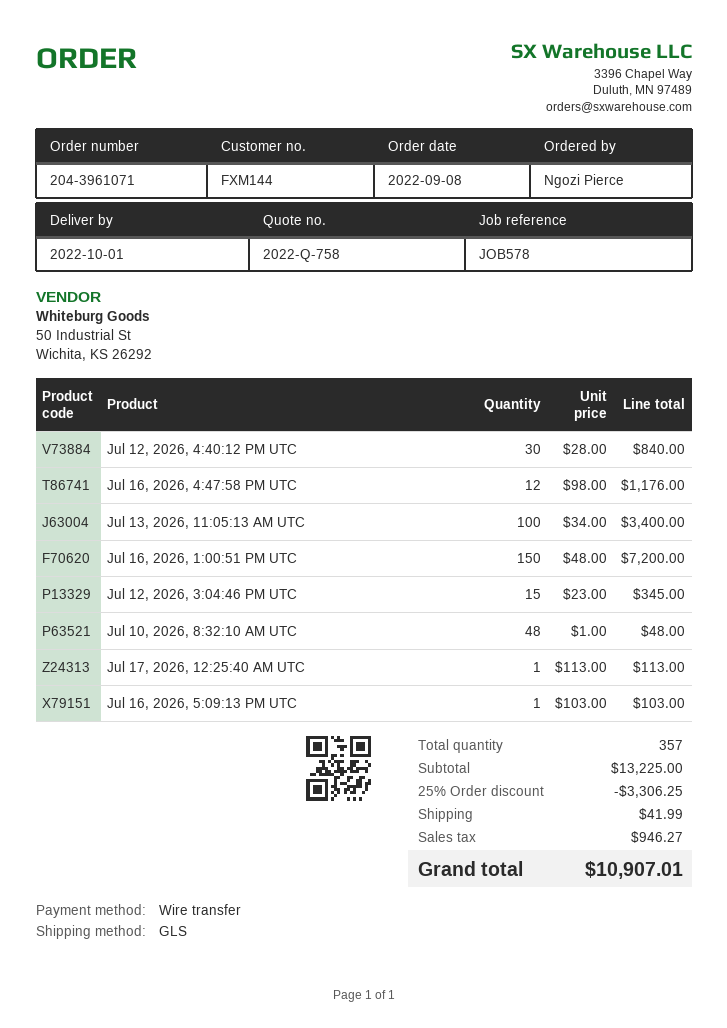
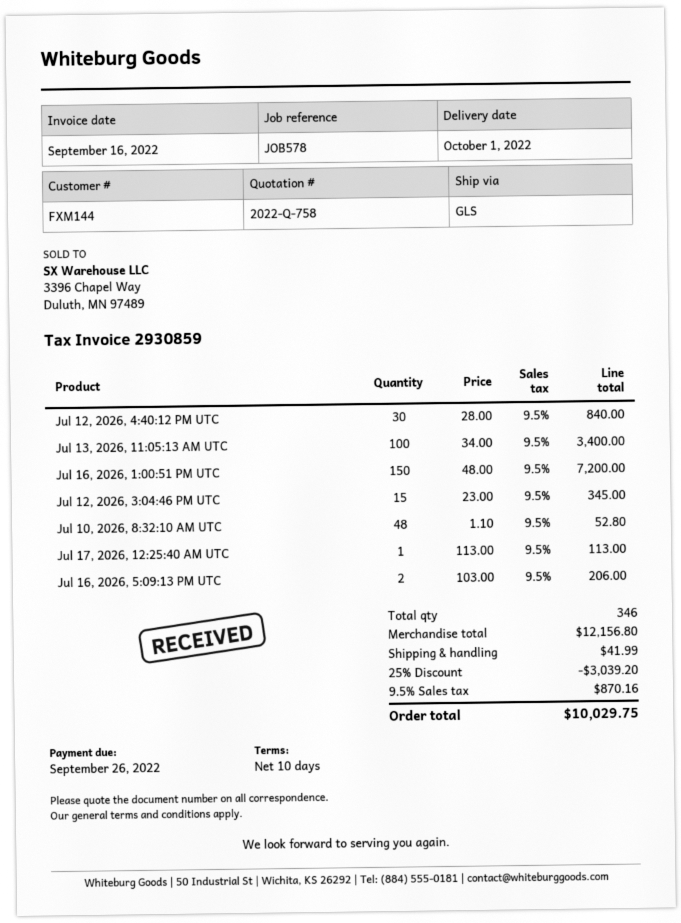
Jul 16, 2026, 4:47:58 PM UTC: 12 x 98.00 = 1176.00 -> none
Jul 10, 2026, 8:32:10 AM UTC: 48 x 1.00 = 48.00 -> 48 x 1.10 = 52.80
Jul 16, 2026, 5:09:13 PM UTC: 1 x 103.00 = 103.00 -> 2 x 103.00 = 206.00
total quantity: 357 -> 346
subtotal: 13225.00 -> 12156.80
discount: 25% = 3306.25 -> 25% = 3039.20
tax: 946.27 -> 870.16
total: 10907.01 -> 10029.75

